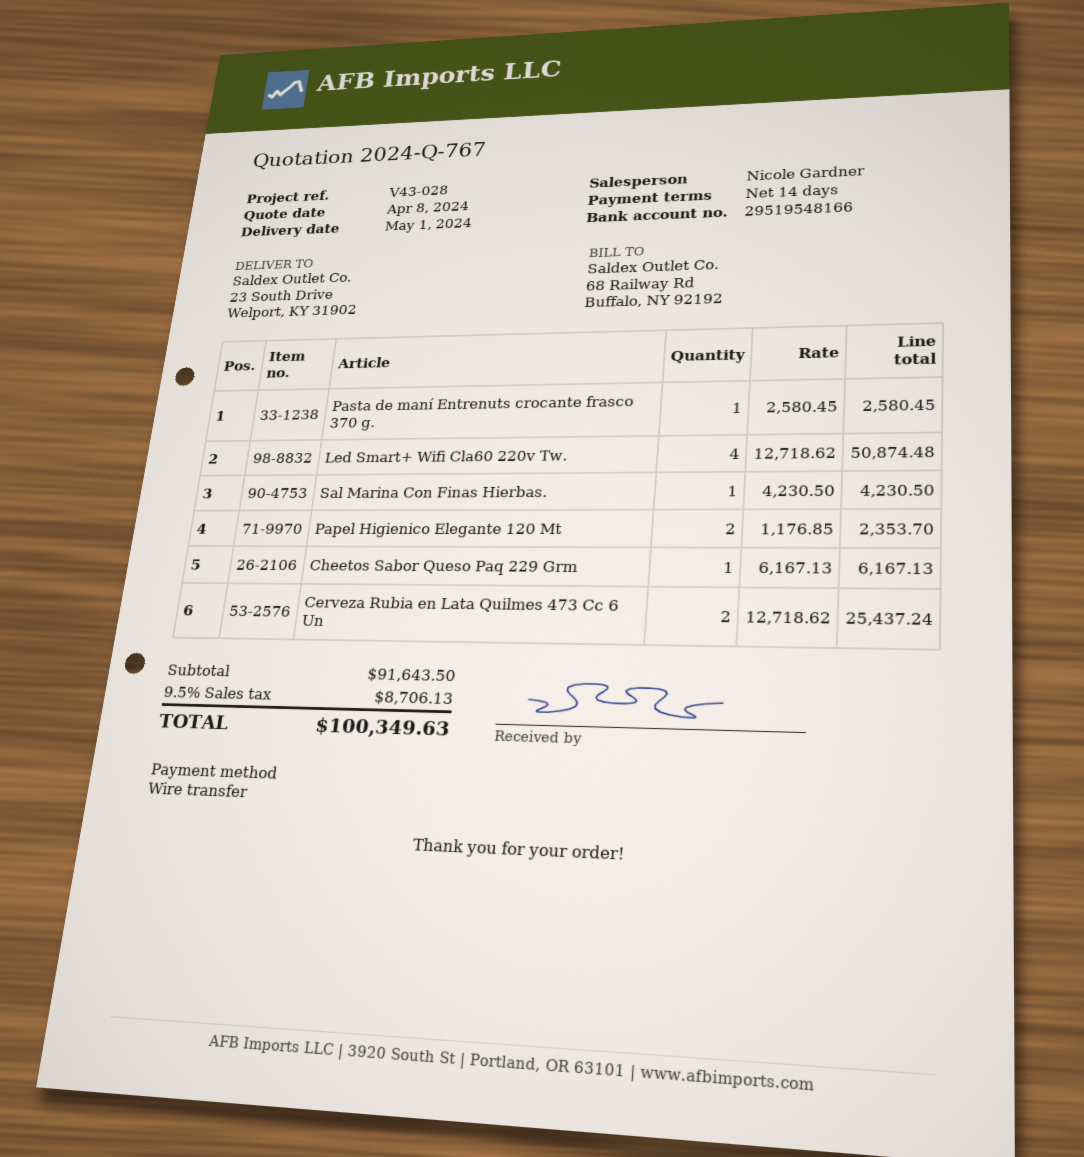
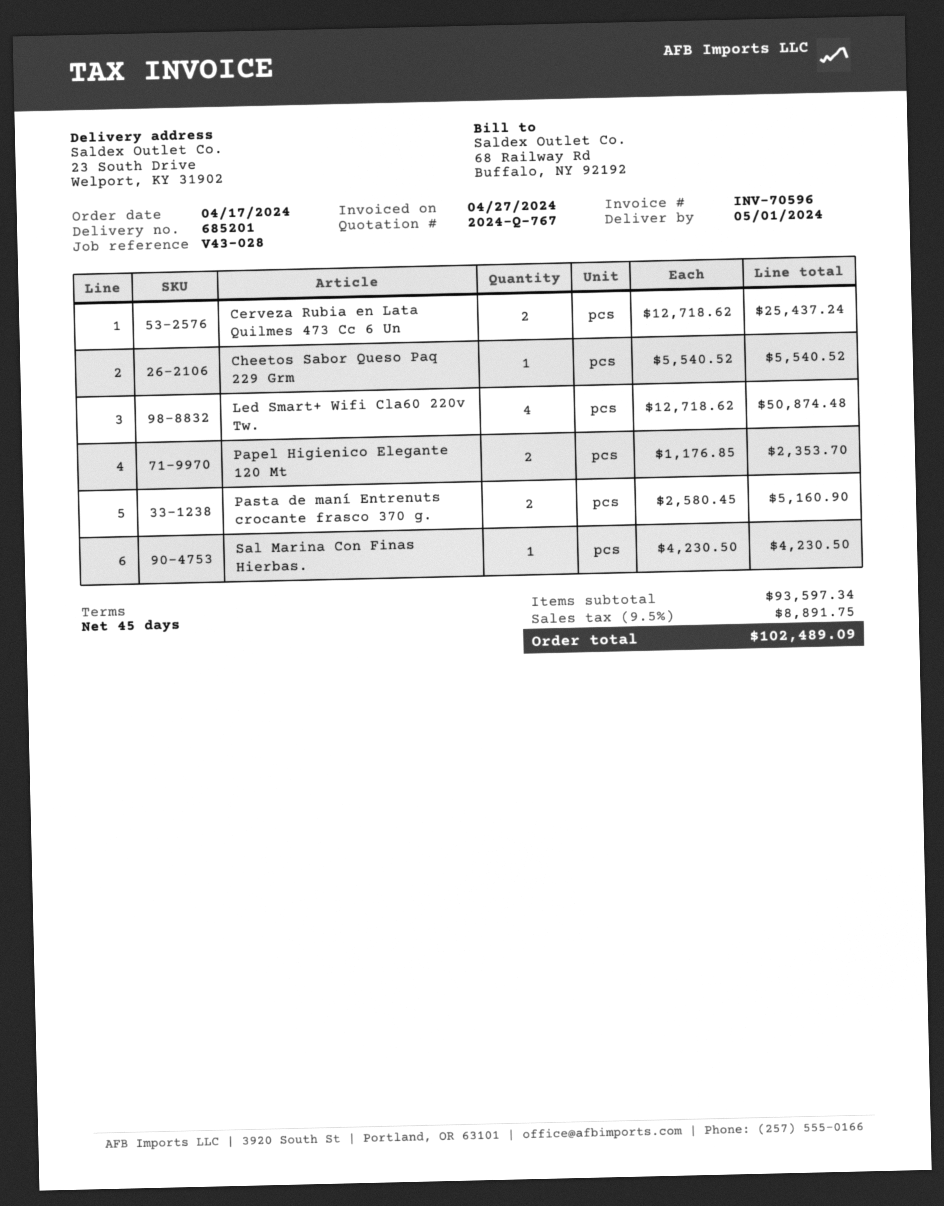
payment terms: 14 days -> 45 days
Pasta de maní Entrenuts crocante frasco 370 g.: 1 x 2580.45 = 2580.45 -> 2 x 2580.45 = 5160.90
Cheetos Sabor Queso Paq 229 Grm: 1 x 6167.13 = 6167.13 -> 1 x 5540.52 = 5540.52
subtotal: 91643.50 -> 93597.34
tax: 9.5% = 8706.13 -> 9.5% = 8891.75
total: 100349.63 -> 102489.09

